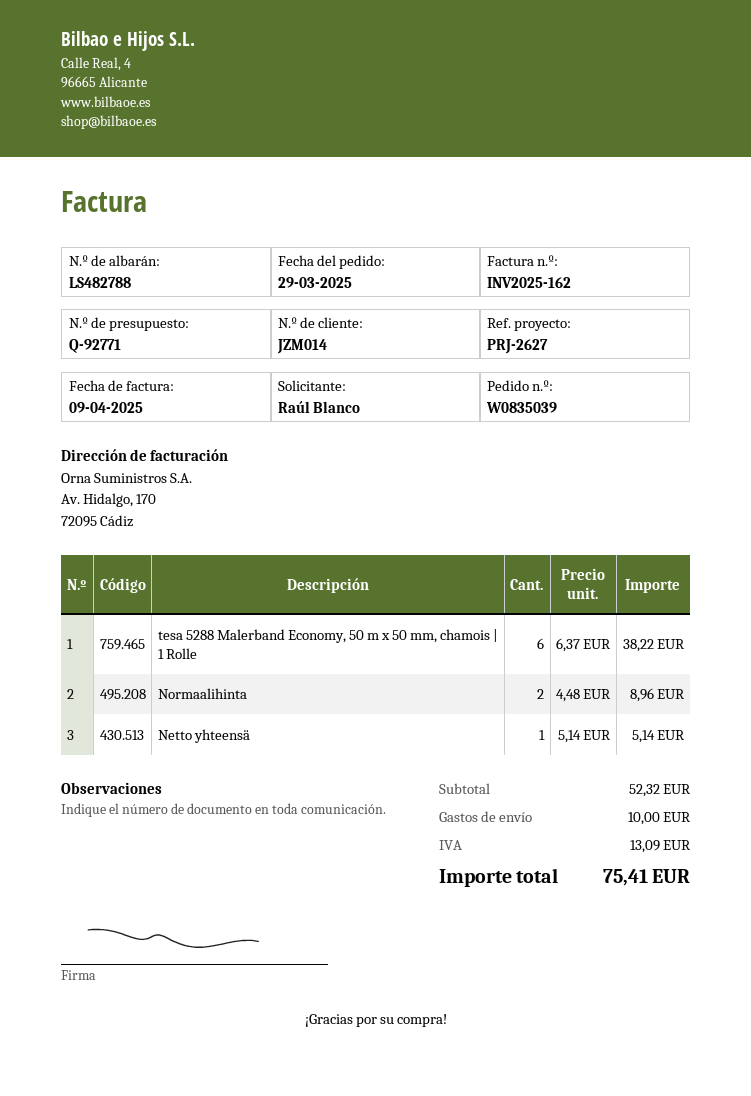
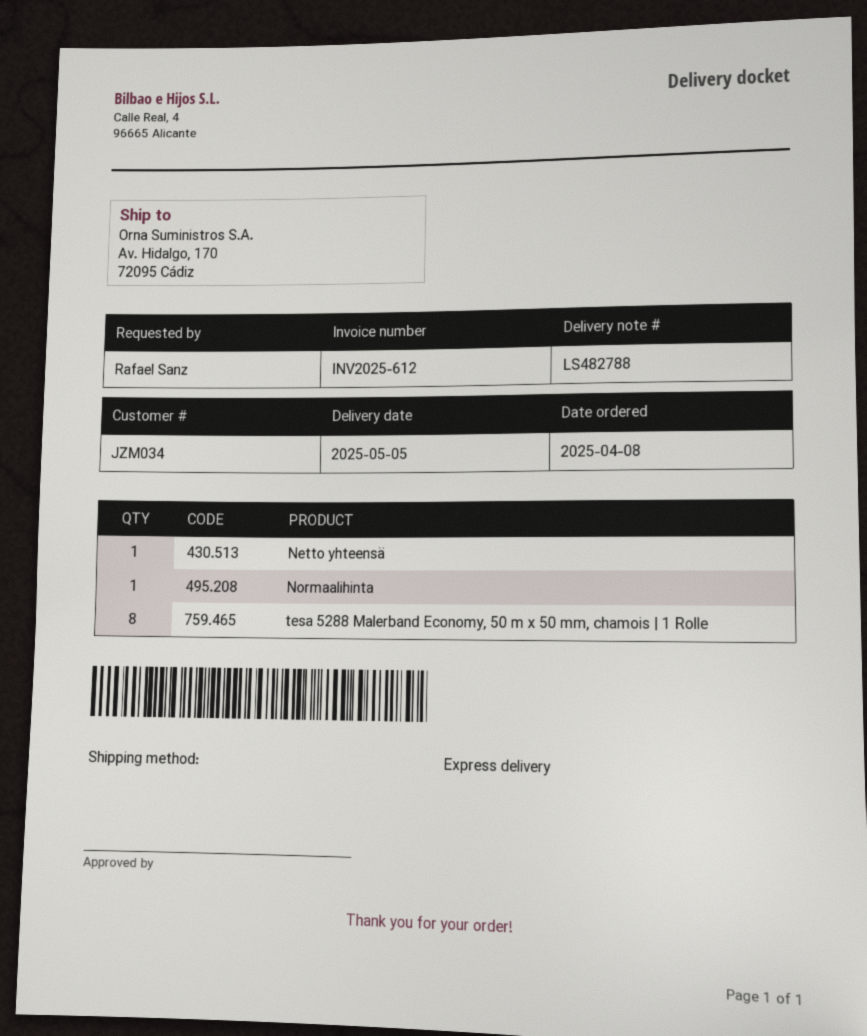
order date: 2025-03-29 -> 2025-04-08
invoice number: INV2025-162 -> INV2025-612
customer number: JZM014 -> JZM034
ordered by: Raúl Blanco -> Rafael Sanz
tesa 5288 Malerband Economy, 50 m x 50 mm, chamois | 1 Rolle: 6 -> 8
Normaalihinta: 2 -> 1

